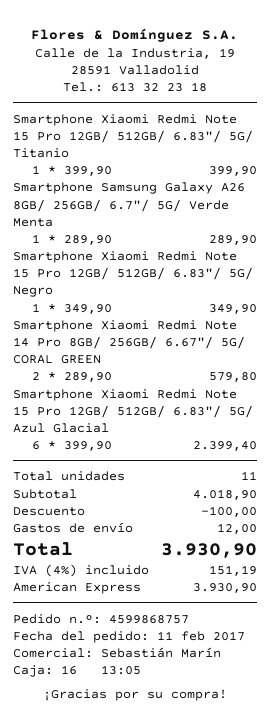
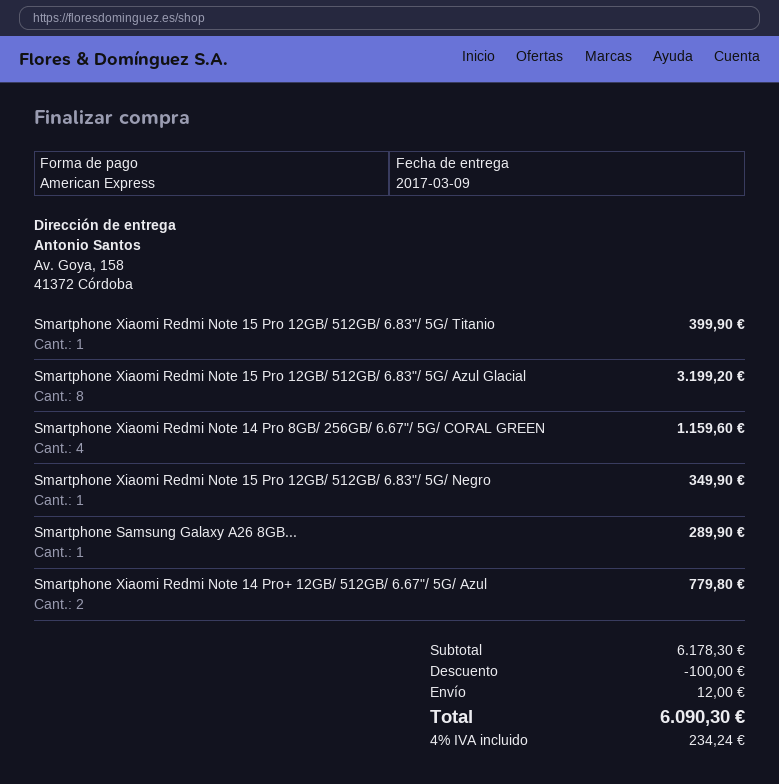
Smartphone Xiaomi Redmi Note 14 Pro 8GB/ 256GB/ 6.67"/ 5G/ CORAL GREEN: 2 for 579.80 -> 4 for 1159.60
Smartphone Xiaomi Redmi Note 15 Pro 12GB/ 512GB/ 6.83"/ 5G/ Azul Glacial: 6 for 2399.40 -> 8 for 3199.20
Smartphone Xiaomi Redmi Note 14 Pro+ 12GB/ 512GB/ 6.67"/ 5G/ Azul: none -> 2 for 779.80
subtotal: 4018.90 -> 6178.30
tax: 4% = 151.19 -> 4% = 234.24
total: 3930.90 -> 6090.30

